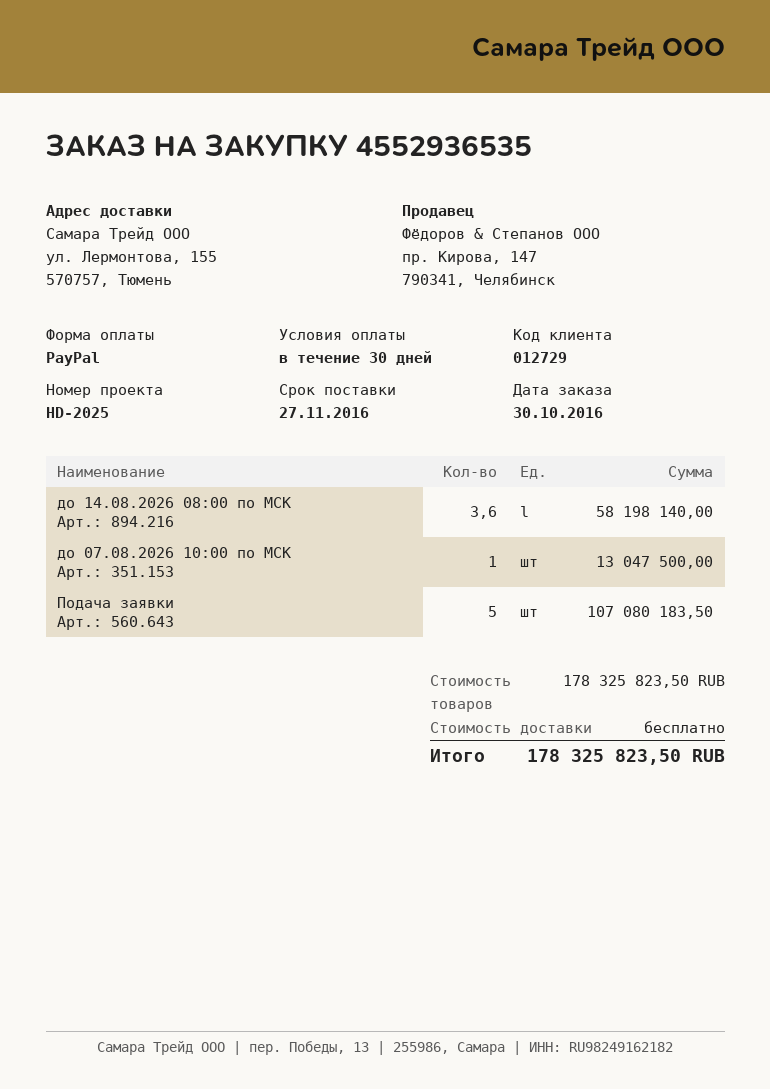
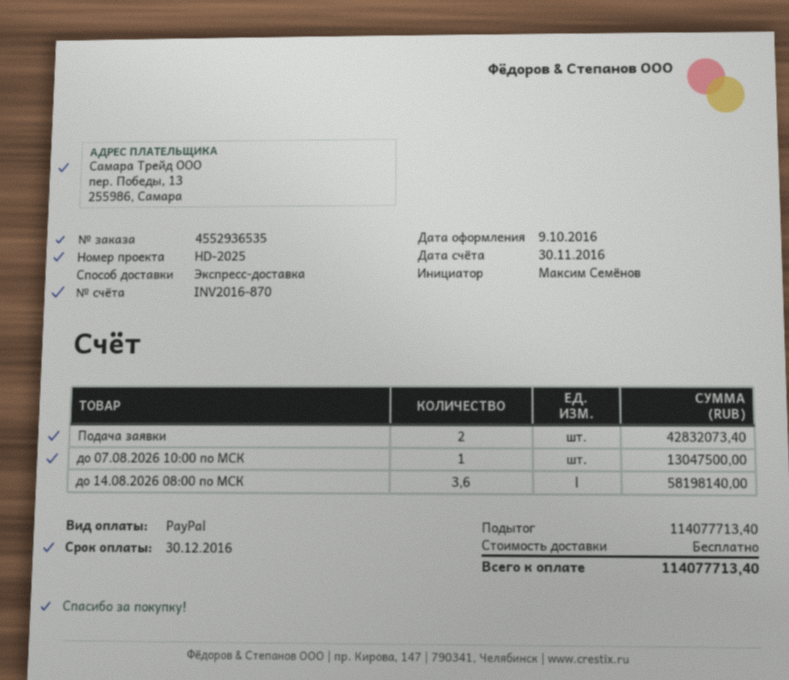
order date: 2016-10-30 -> 2016-10-09
Подача заявки: 5 for 107080183.50 -> 2 for 42832073.40
subtotal: 178325823.50 -> 114077713.40
total: 178325823.50 -> 114077713.40

